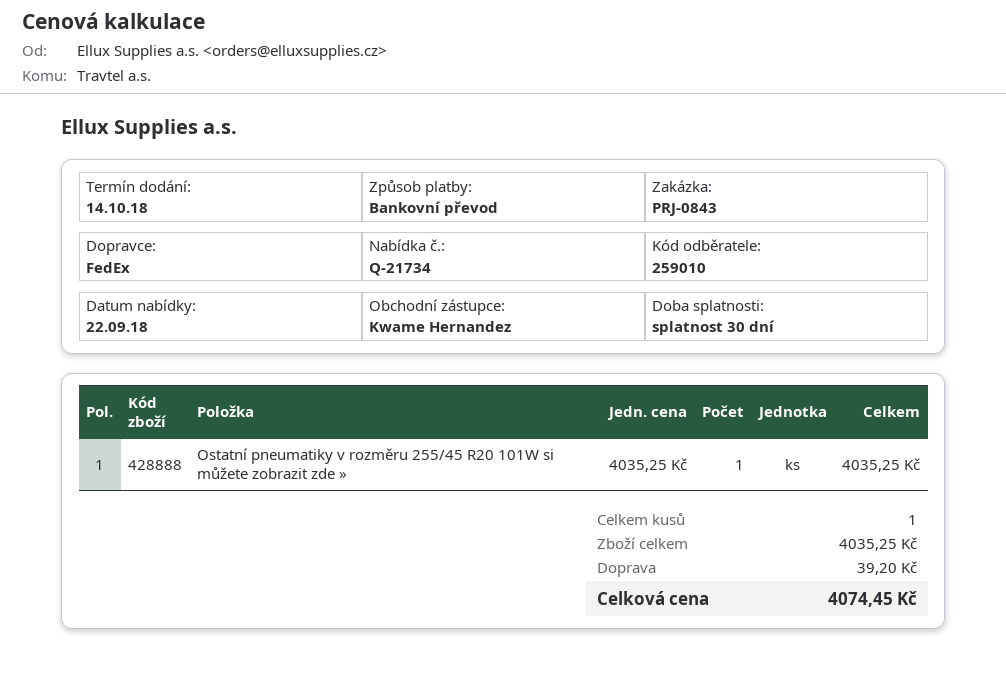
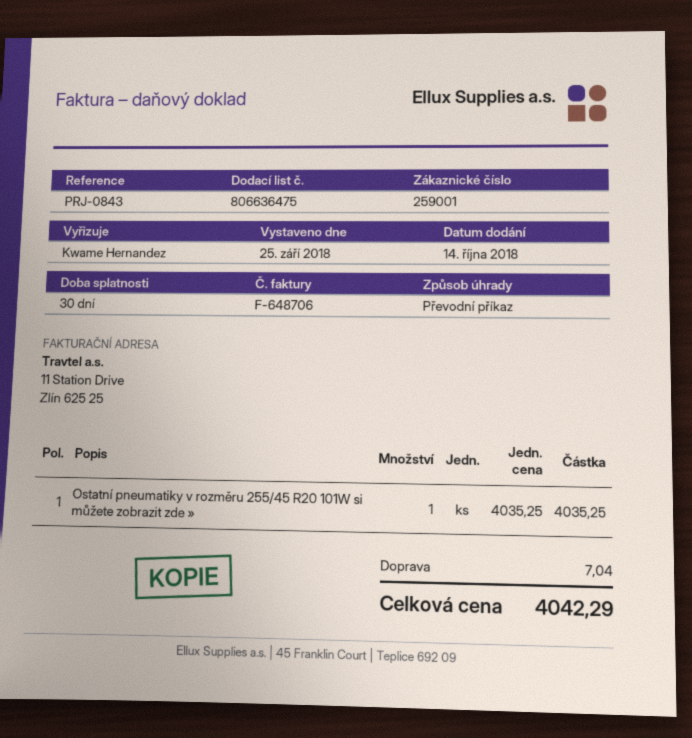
customer number: 259010 -> 259001
shipping: 39.20 -> 7.04
total: 4074.45 -> 4042.29

